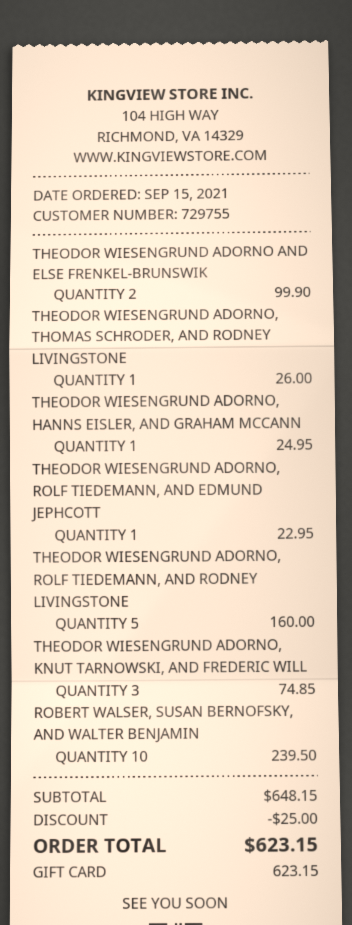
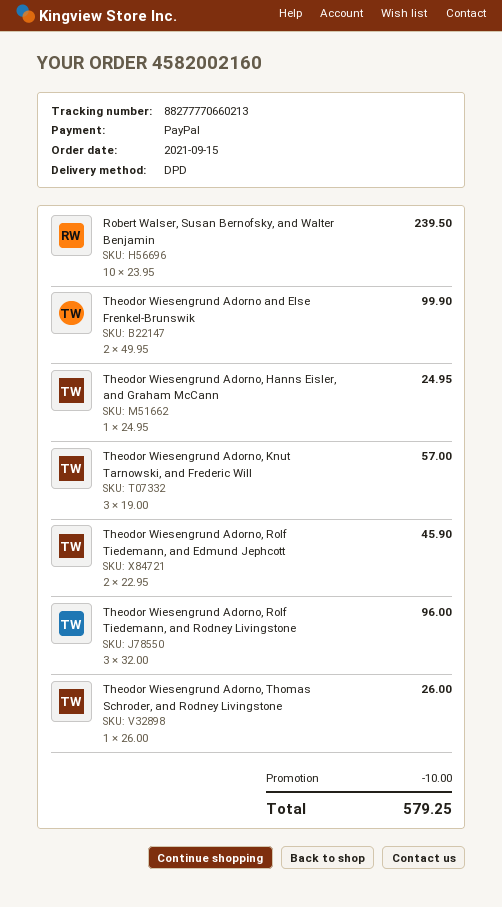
payment method: gift card -> PayPal
THEODOR WIESENGRUND ADORNO, ROLF TIEDEMANN, AND EDMUND JEPHCOTT: 1 for 22.95 -> 2 for 45.90
THEODOR WIESENGRUND ADORNO, ROLF TIEDEMANN, AND RODNEY LIVINGSTONE: 5 for 160.00 -> 3 for 96.00
THEODOR WIESENGRUND ADORNO, KNUT TARNOWSKI, AND FREDERIC WILL: 3 for 74.85 -> 3 for 57.00
discount: 25.00 -> 10.00
total: 623.15 -> 579.25

